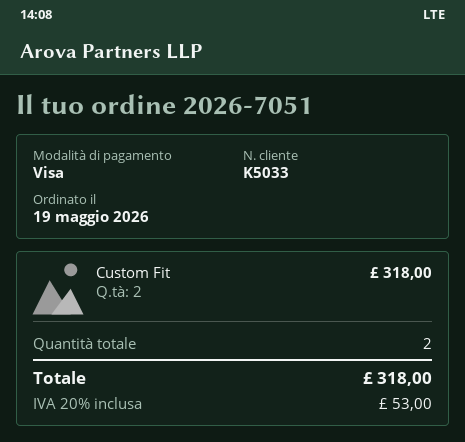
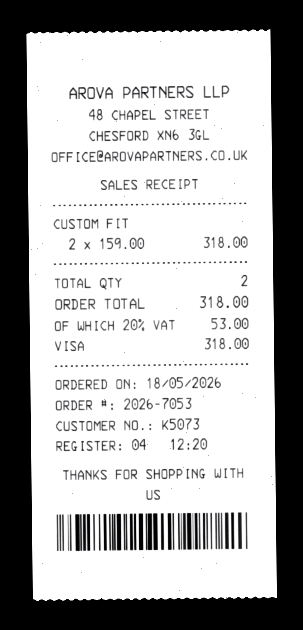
order number: 2026-7051 -> 2026-7053
order date: 2026-05-19 -> 2026-05-18
customer number: K5033 -> K5073

